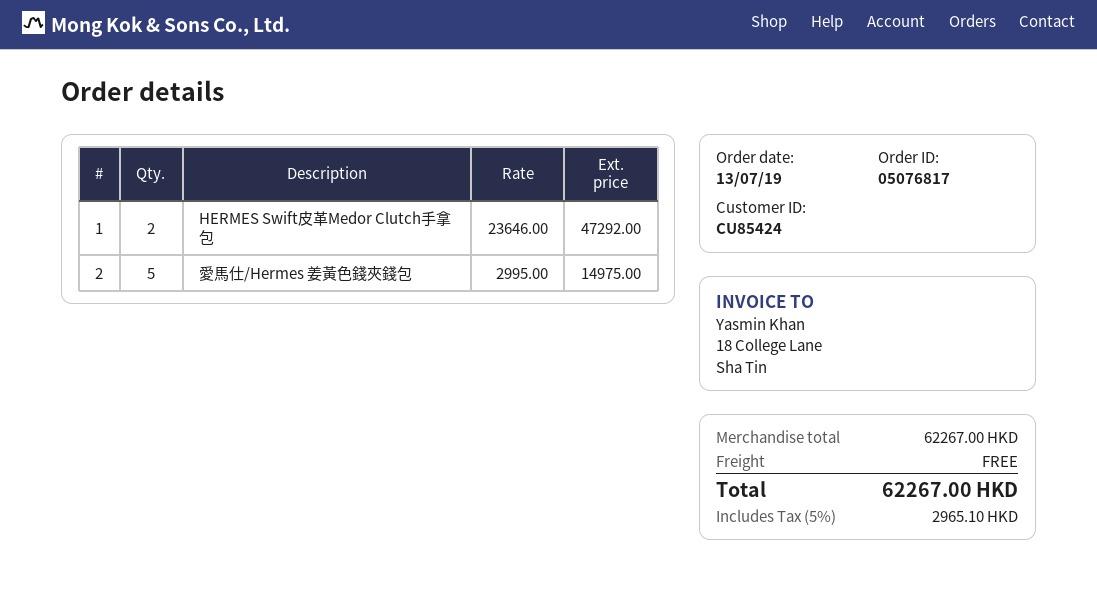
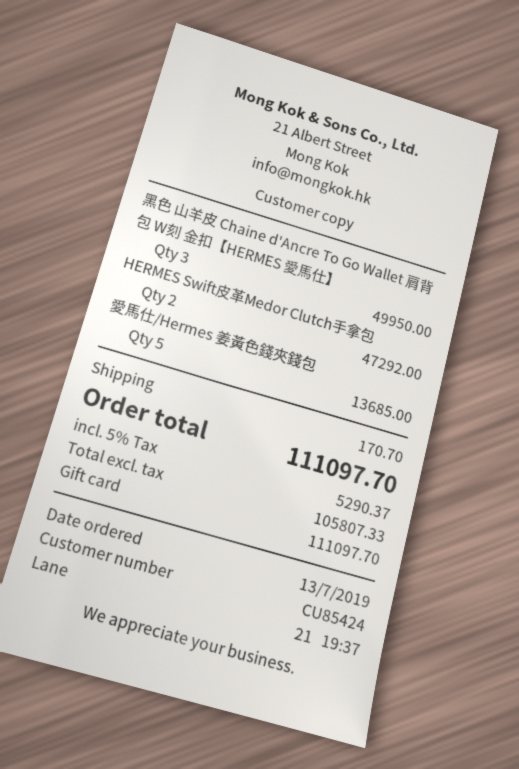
愛馬仕/Hermes 姜黃色錢夾錢包: 5 for 14975.00 -> 5 for 13685.00
黑色 山羊皮 Chaine d'Ancre To Go Wallet 肩背包 W刻 金扣【HERMES 愛馬仕】: none -> 3 for 49950.00
shipping: 0.00 -> 170.70
tax: 5% = 2965.10 -> 5% = 5290.37
total: 62267.00 -> 111097.70

